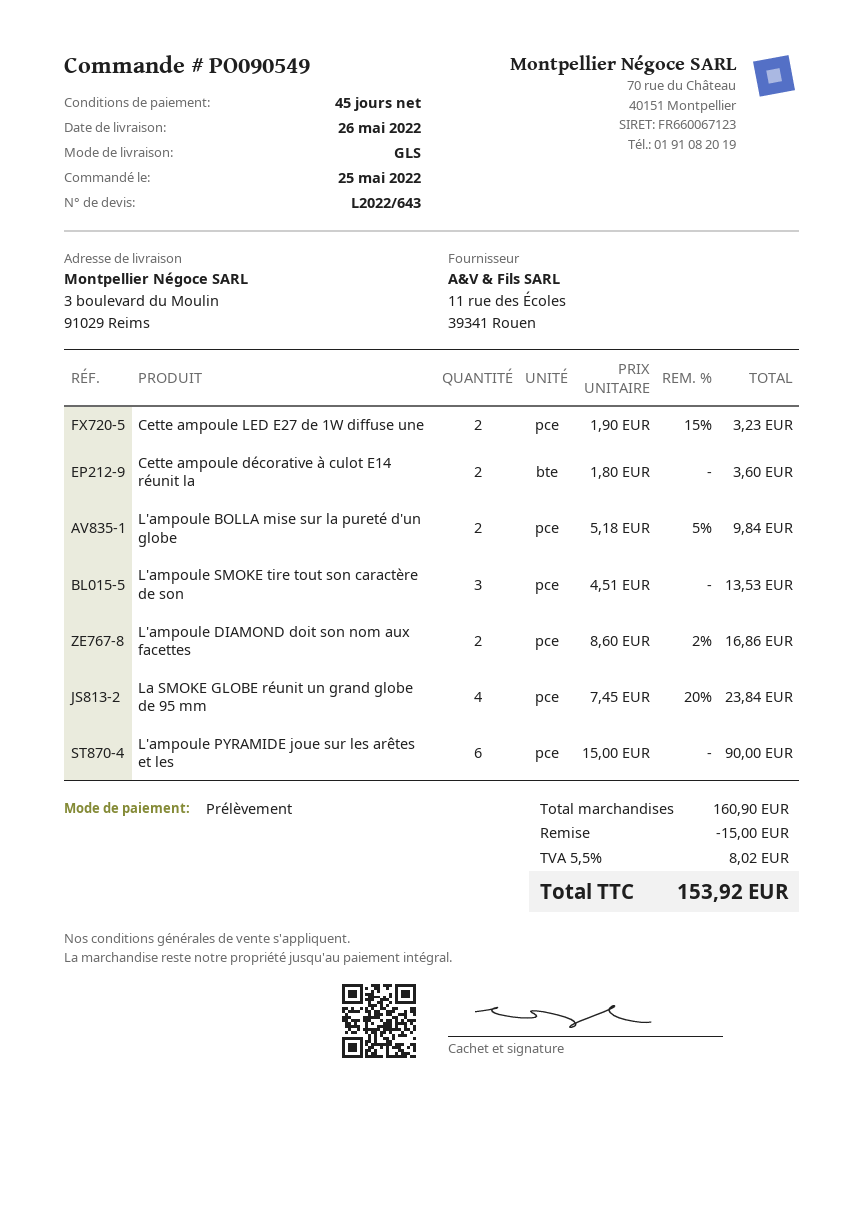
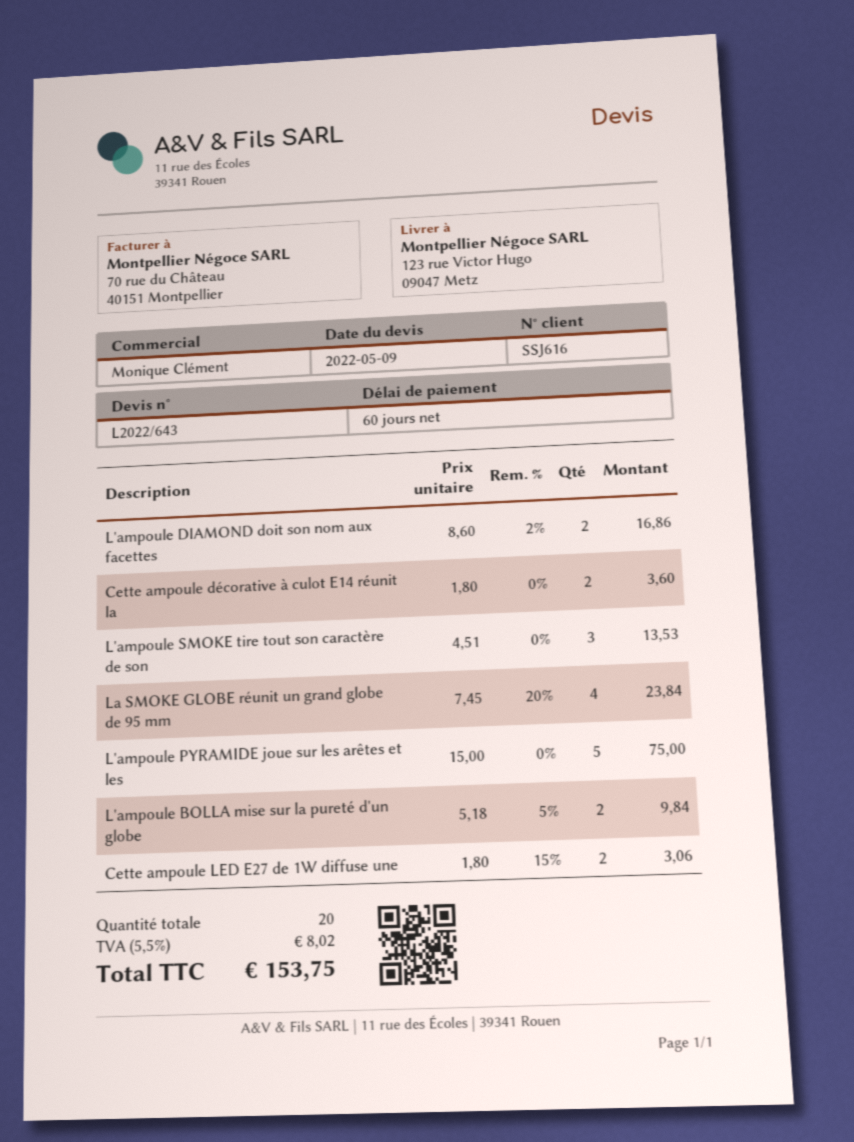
payment terms: 45 days -> 60 days
ship to: 3 boulevard du Moulin, 91029 Reims -> 123 rue Victor Hugo, 09047 Metz
Cette ampoule LED E27 de 1W diffuse une: 2 x 1.90 - 15% = 3.23 -> 2 x 1.80 - 15% = 3.06
L'ampoule PYRAMIDE joue sur les arêtes et les: 6 x 15.00 = 90.00 -> 5 x 15.00 = 75.00
discount: 15.00 -> none
total: 153.92 -> 153.75

